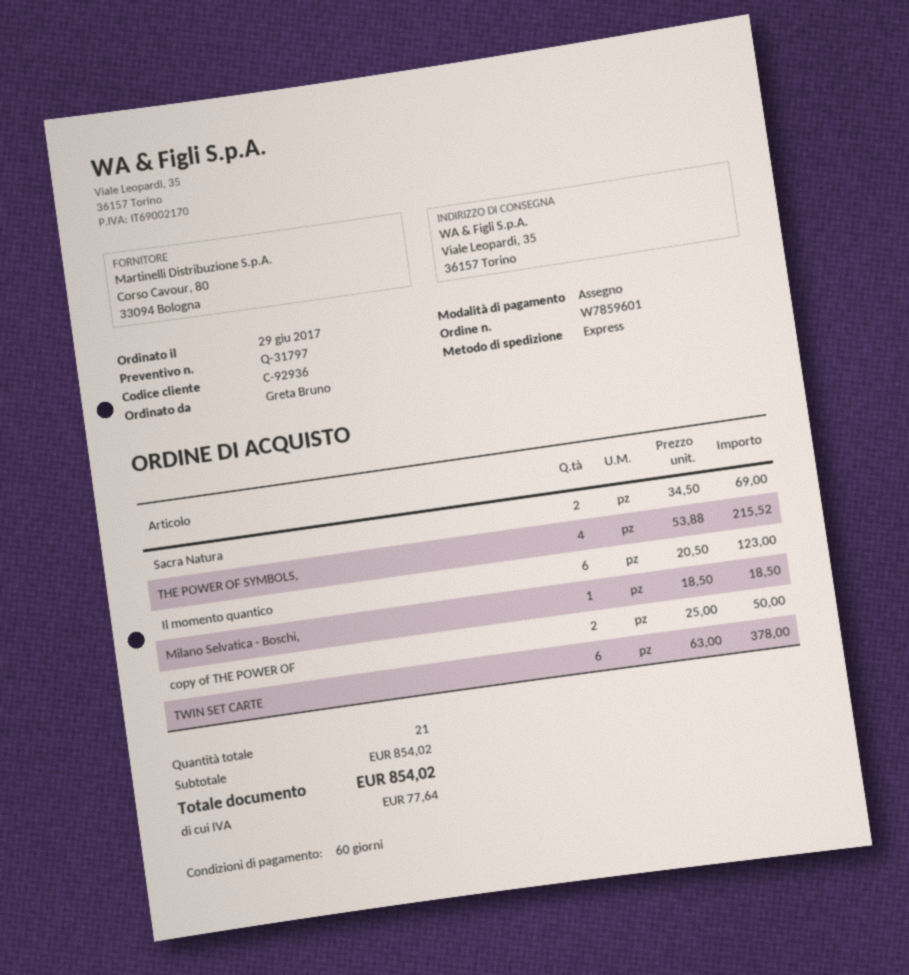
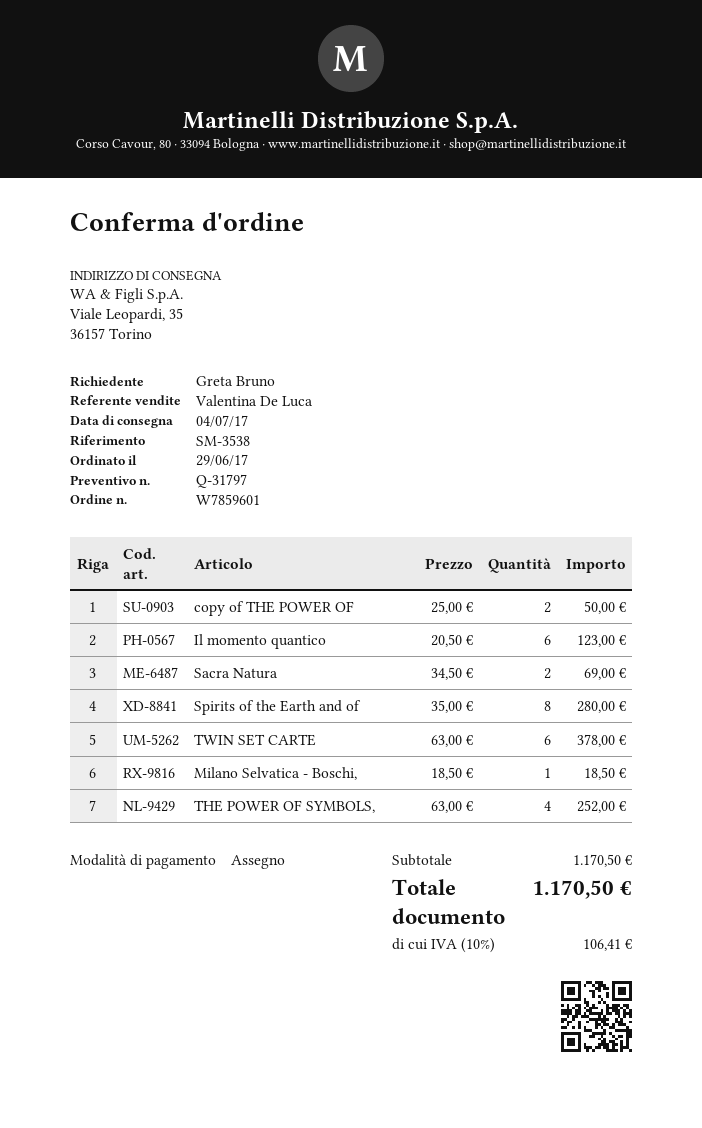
THE POWER OF SYMBOLS,: 4 x 53.88 = 215.52 -> 4 x 63.00 = 252.00
Spirits of the Earth and of: none -> 8 x 35.00 = 280.00
subtotal: 854.02 -> 1170.50
tax: 77.64 -> 106.41
total: 854.02 -> 1170.50

